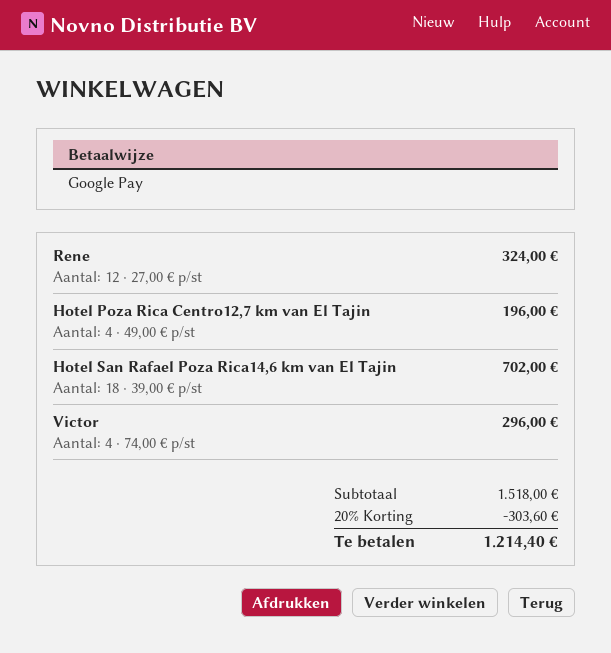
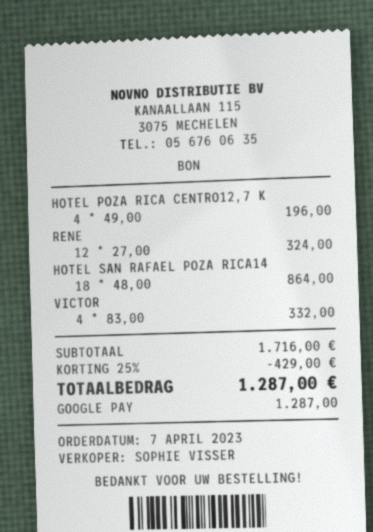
Hotel San Rafael Poza Rica14,6 km van El Tajin: 18 x 39.00 = 702.00 -> 18 x 48.00 = 864.00
Victor: 4 x 74.00 = 296.00 -> 4 x 83.00 = 332.00
subtotal: 1518.00 -> 1716.00
discount: 20% = 303.60 -> 25% = 429.00
total: 1214.40 -> 1287.00

